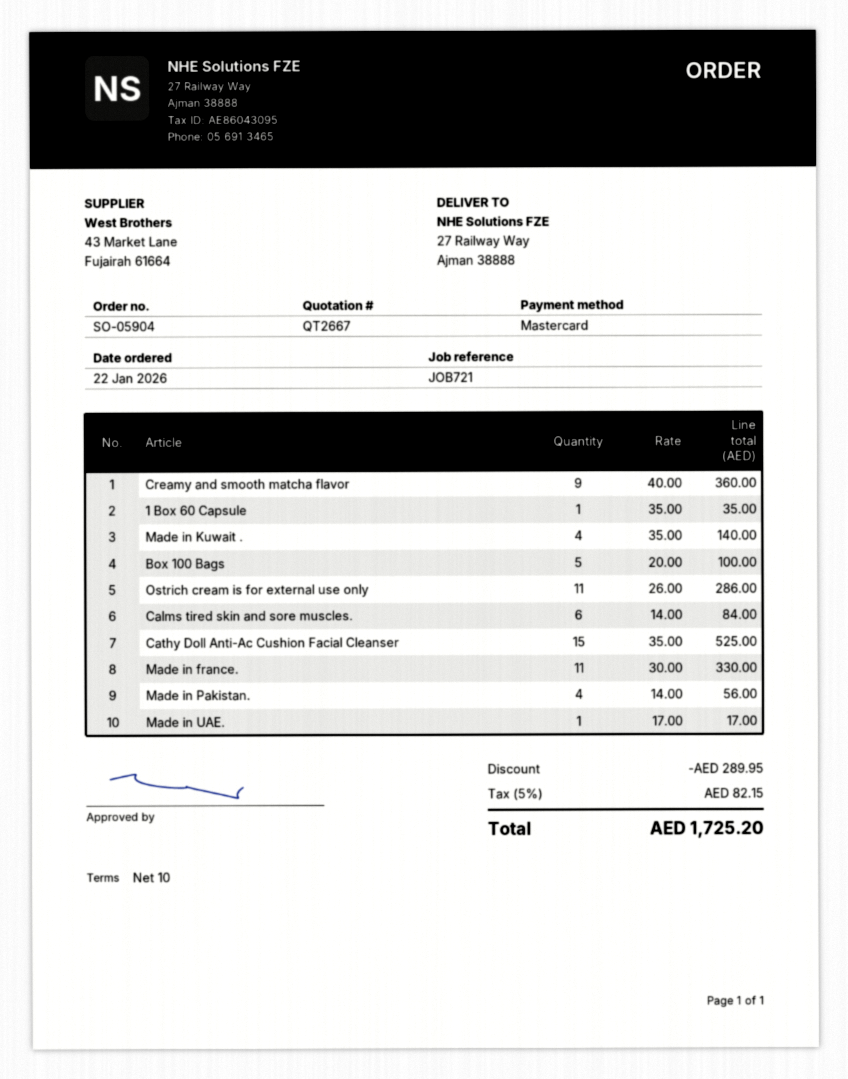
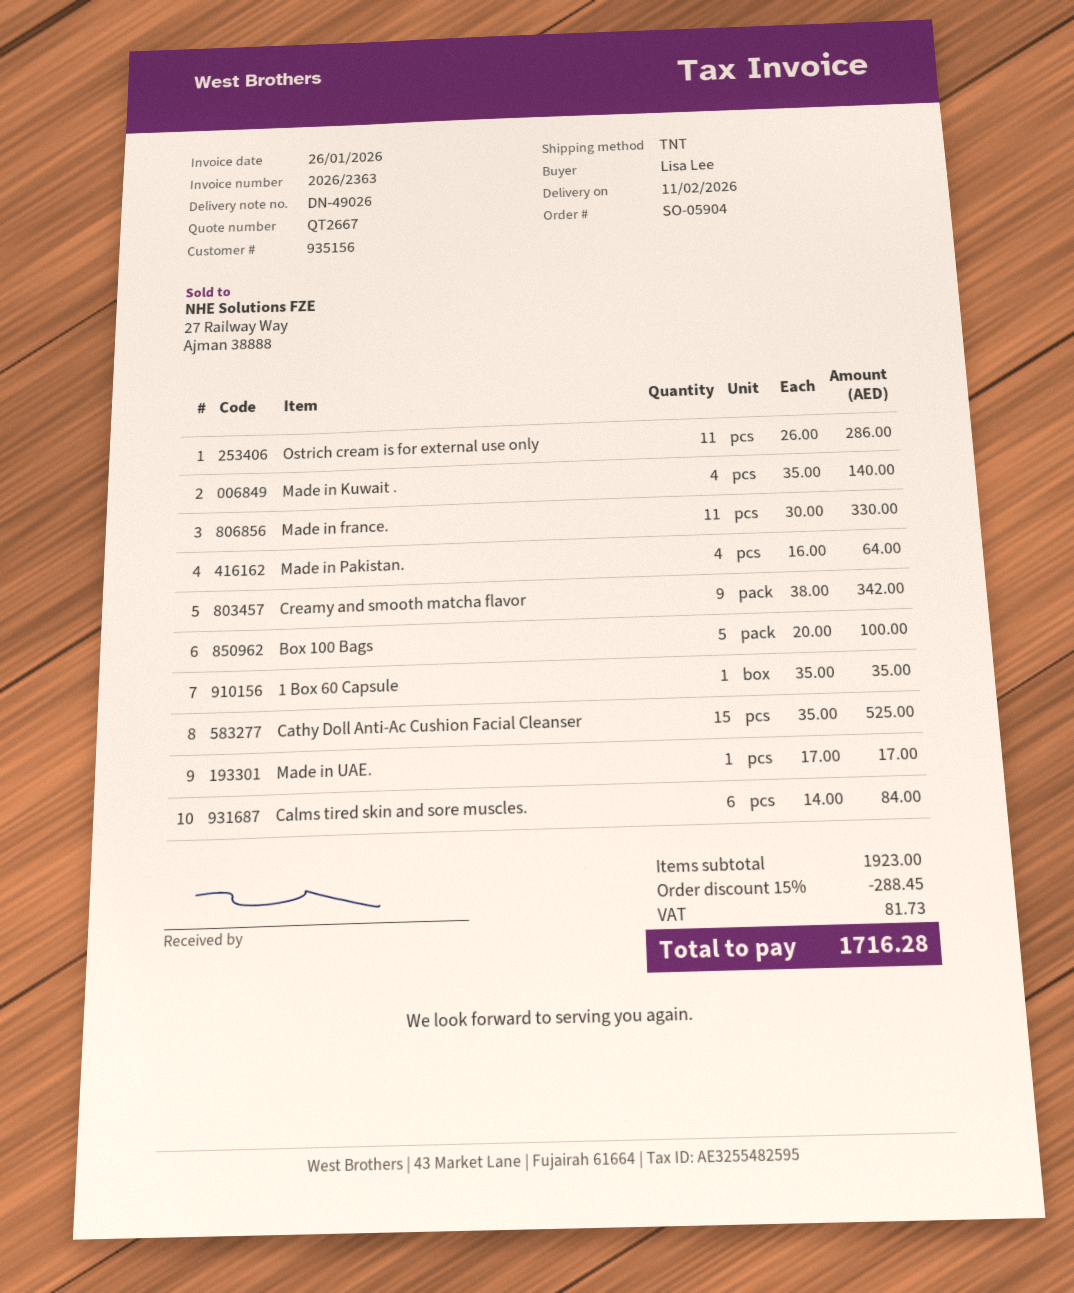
Creamy and smooth matcha flavor: 9 x 40.00 = 360.00 -> 9 x 38.00 = 342.00
Made in Pakistan.: 4 x 14.00 = 56.00 -> 4 x 16.00 = 64.00
discount: 289.95 -> 288.45
tax: 82.15 -> 81.73
total: 1725.20 -> 1716.28

